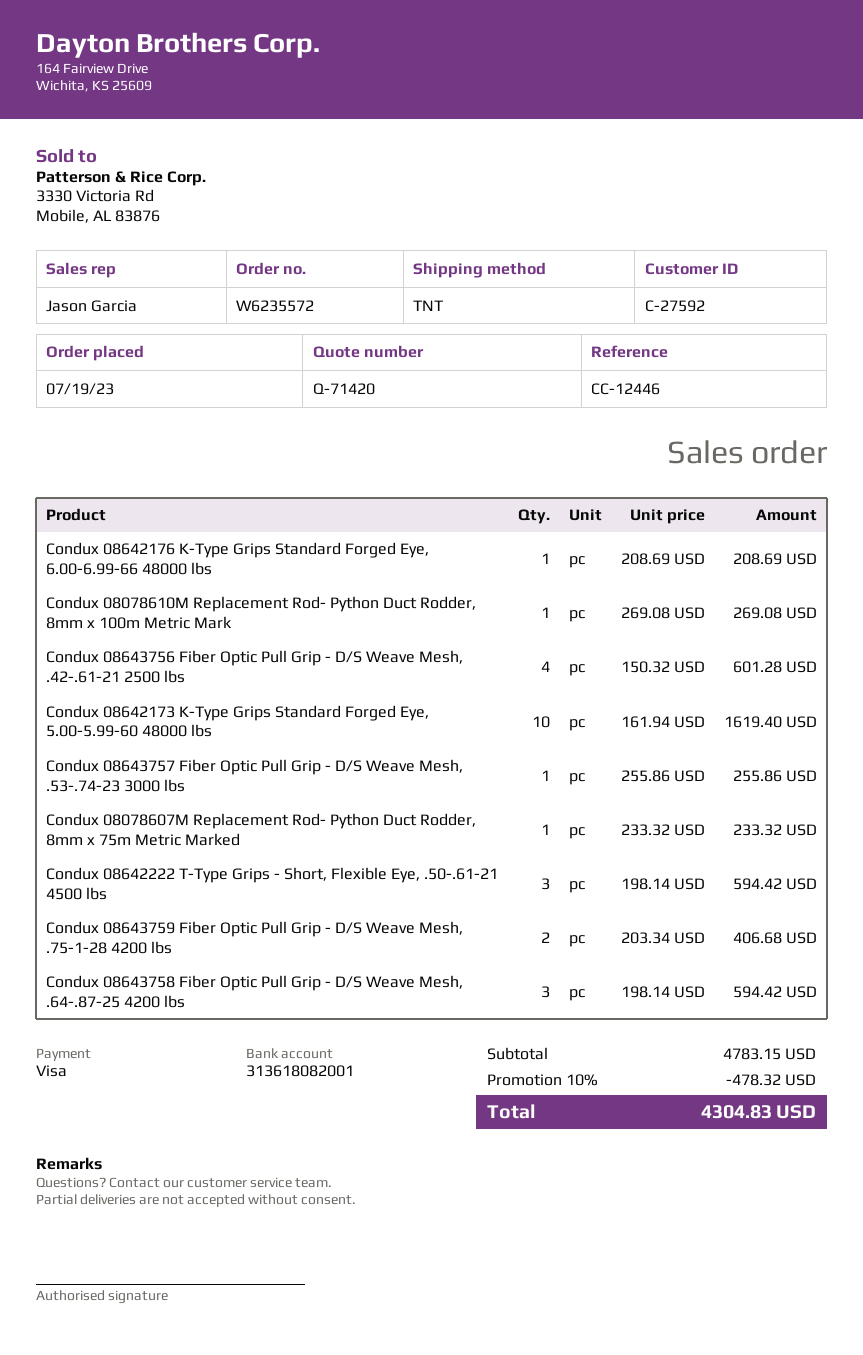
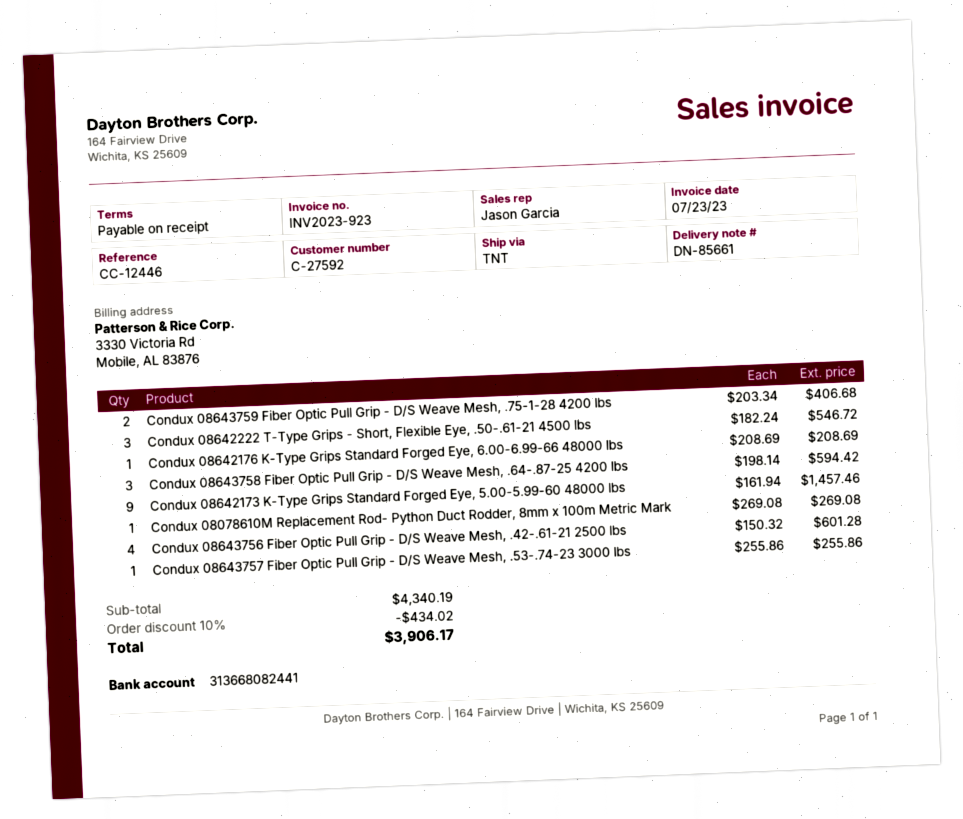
bank account: 313618082001 -> 313668082441
Condux 08642173 K-Type Grips Standard Forged Eye, 5.00-5.99-60 48000 lbs: 10 x 161.94 = 1619.40 -> 9 x 161.94 = 1457.46
Condux 08078607M Replacement Rod- Python Duct Rodder, 8mm x 75m Metric Marked: 1 x 233.32 = 233.32 -> none
Condux 08642222 T-Type Grips - Short, Flexible Eye, .50-.61-21 4500 lbs: 3 x 198.14 = 594.42 -> 3 x 182.24 = 546.72
subtotal: 4783.15 -> 4340.19
discount: 10% = 478.32 -> 10% = 434.02
total: 4304.83 -> 3906.17

